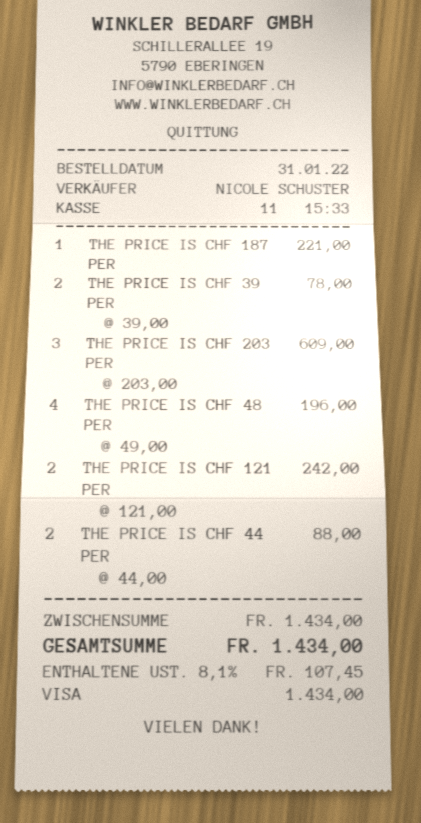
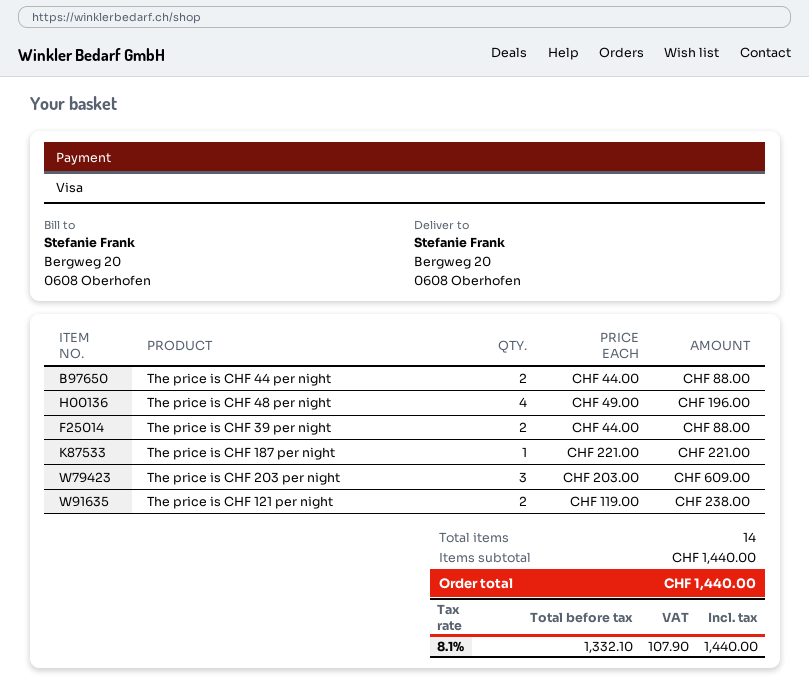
THE PRICE IS CHF 39 PER: 2 x 39.00 = 78.00 -> 2 x 44.00 = 88.00
THE PRICE IS CHF 121 PER: 2 x 121.00 = 242.00 -> 2 x 119.00 = 238.00
subtotal: 1434.00 -> 1440.00
tax: 8.1% = 107.45 -> 8.1% = 107.90
total: 1434.00 -> 1440.00

